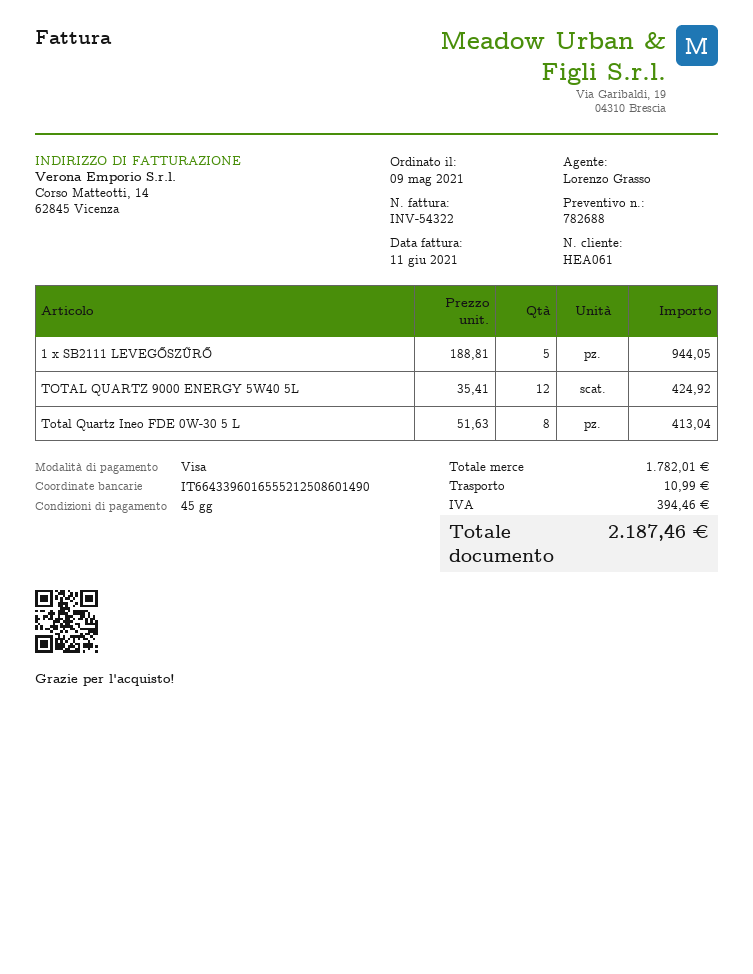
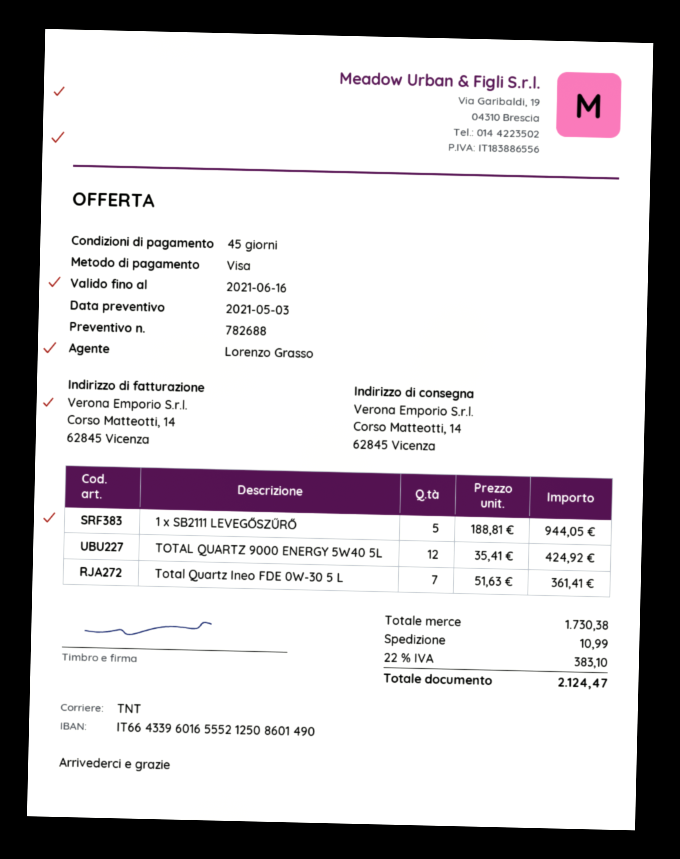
Total Quartz Ineo FDE 0W-30 5 L: 8 x 51.63 = 413.04 -> 7 x 51.63 = 361.41
subtotal: 1782.01 -> 1730.38
tax: 394.46 -> 383.10
total: 2187.46 -> 2124.47

